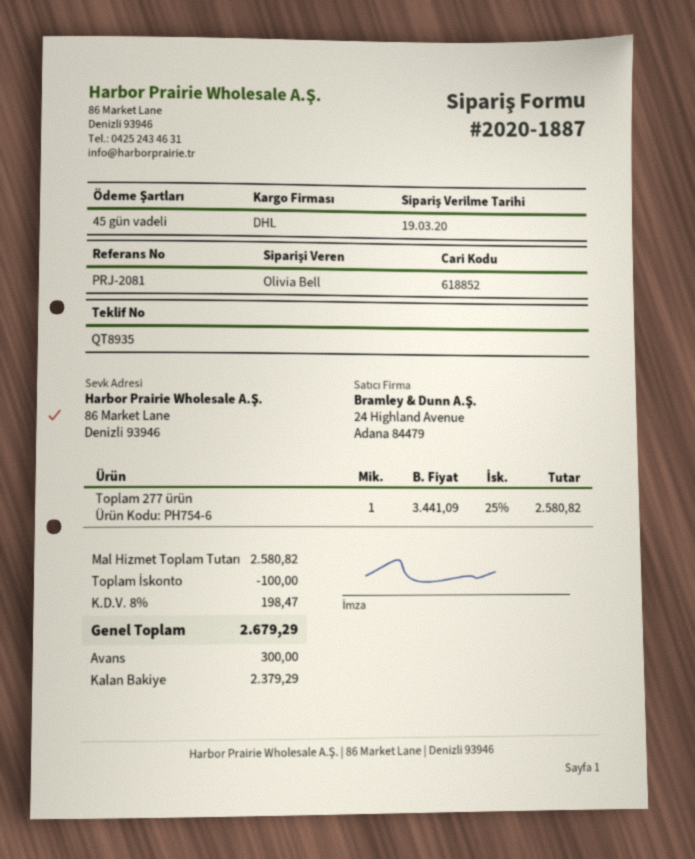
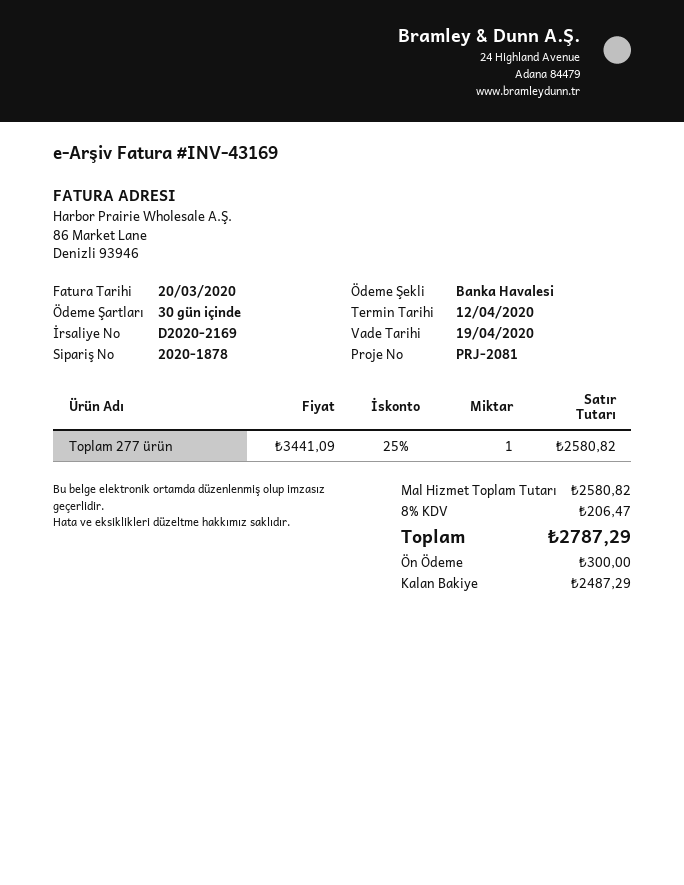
order number: 2020-1887 -> 2020-1878
payment terms: 45 days -> 30 days
discount: 100.00 -> none
tax: 8% = 198.47 -> 8% = 206.47
total: 2679.29 -> 2787.29
balance: 2379.29 -> 2487.29

